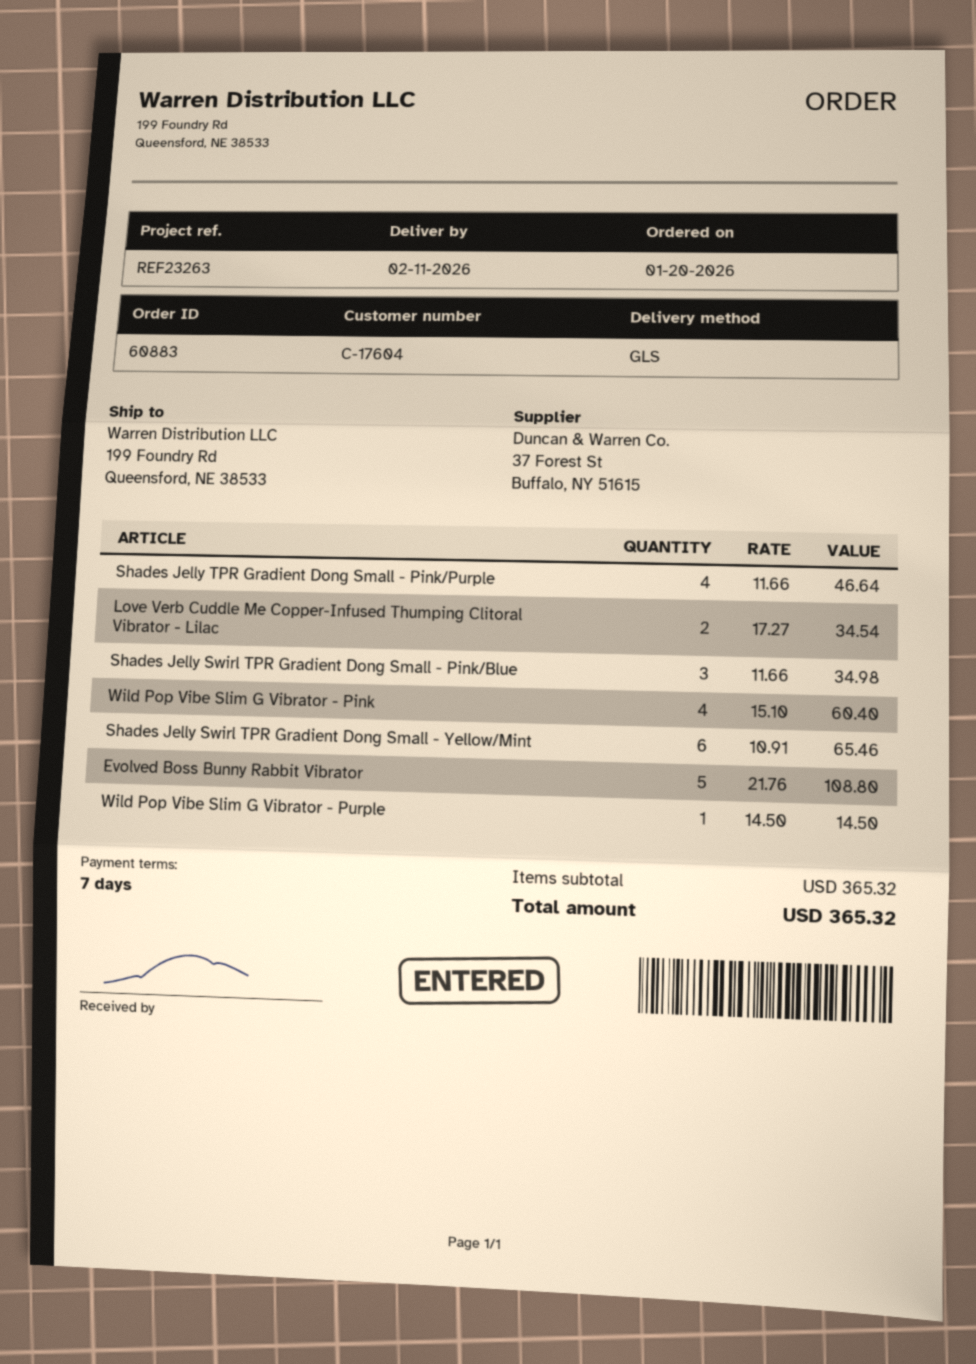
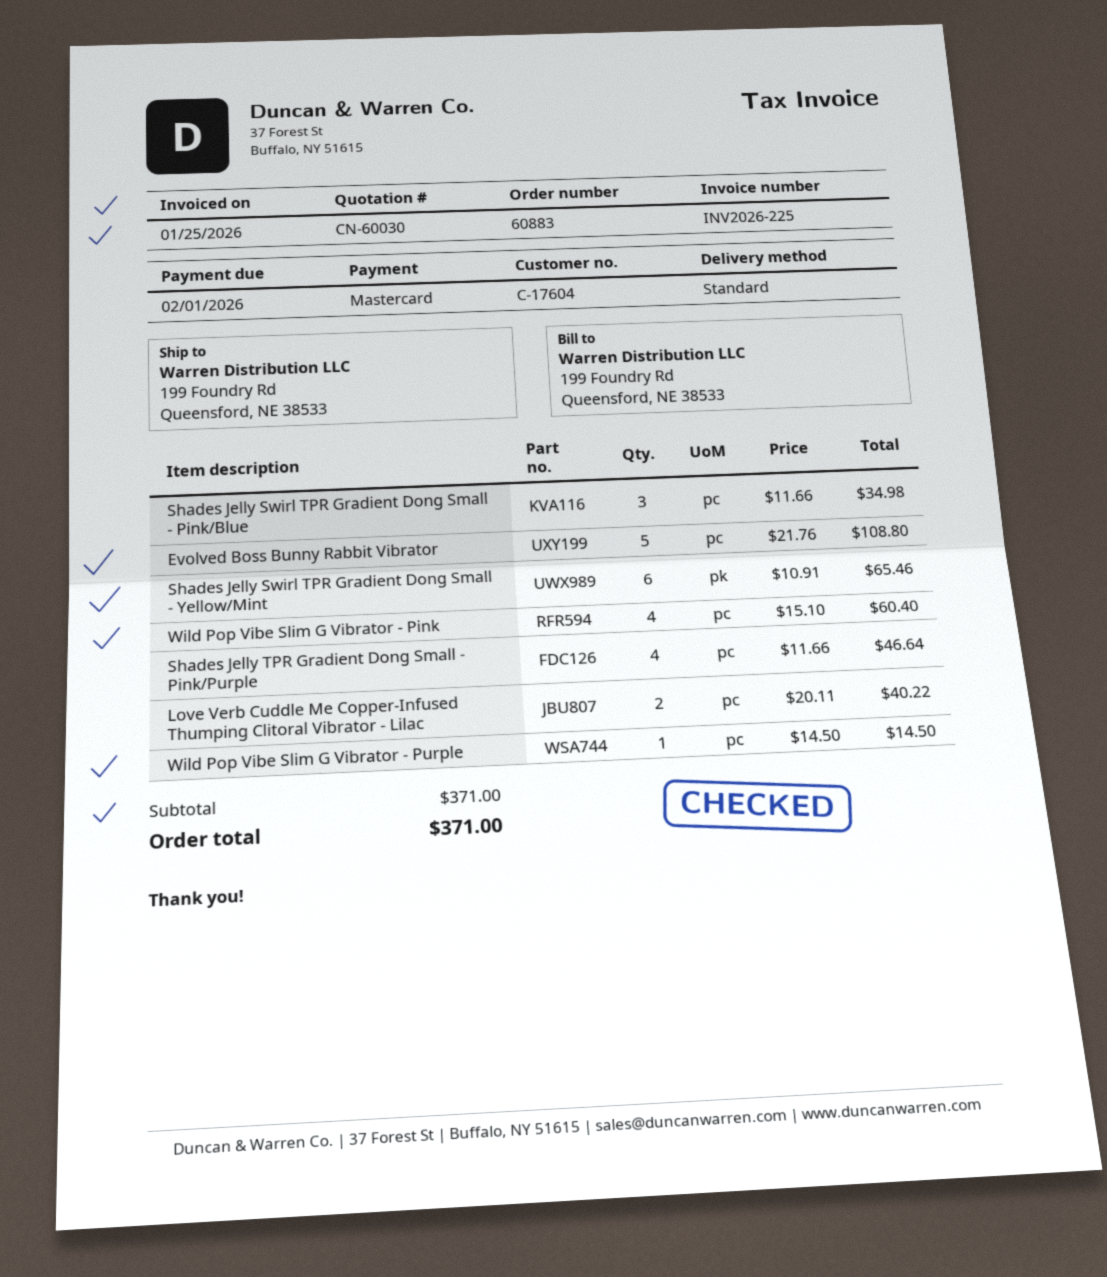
shipping method: GLS -> standard
Love Verb Cuddle Me Copper-Infused Thumping Clitoral Vibrator - Lilac: 2 x 17.27 = 34.54 -> 2 x 20.11 = 40.22
subtotal: 365.32 -> 371.00
total: 365.32 -> 371.00

